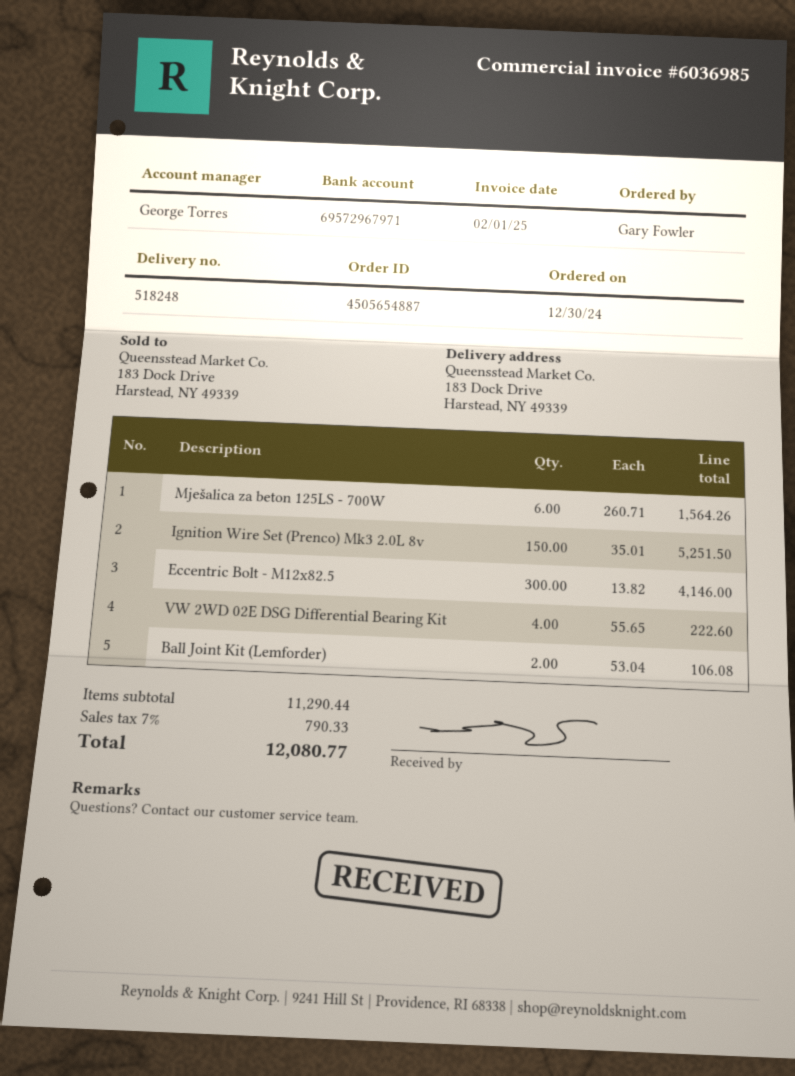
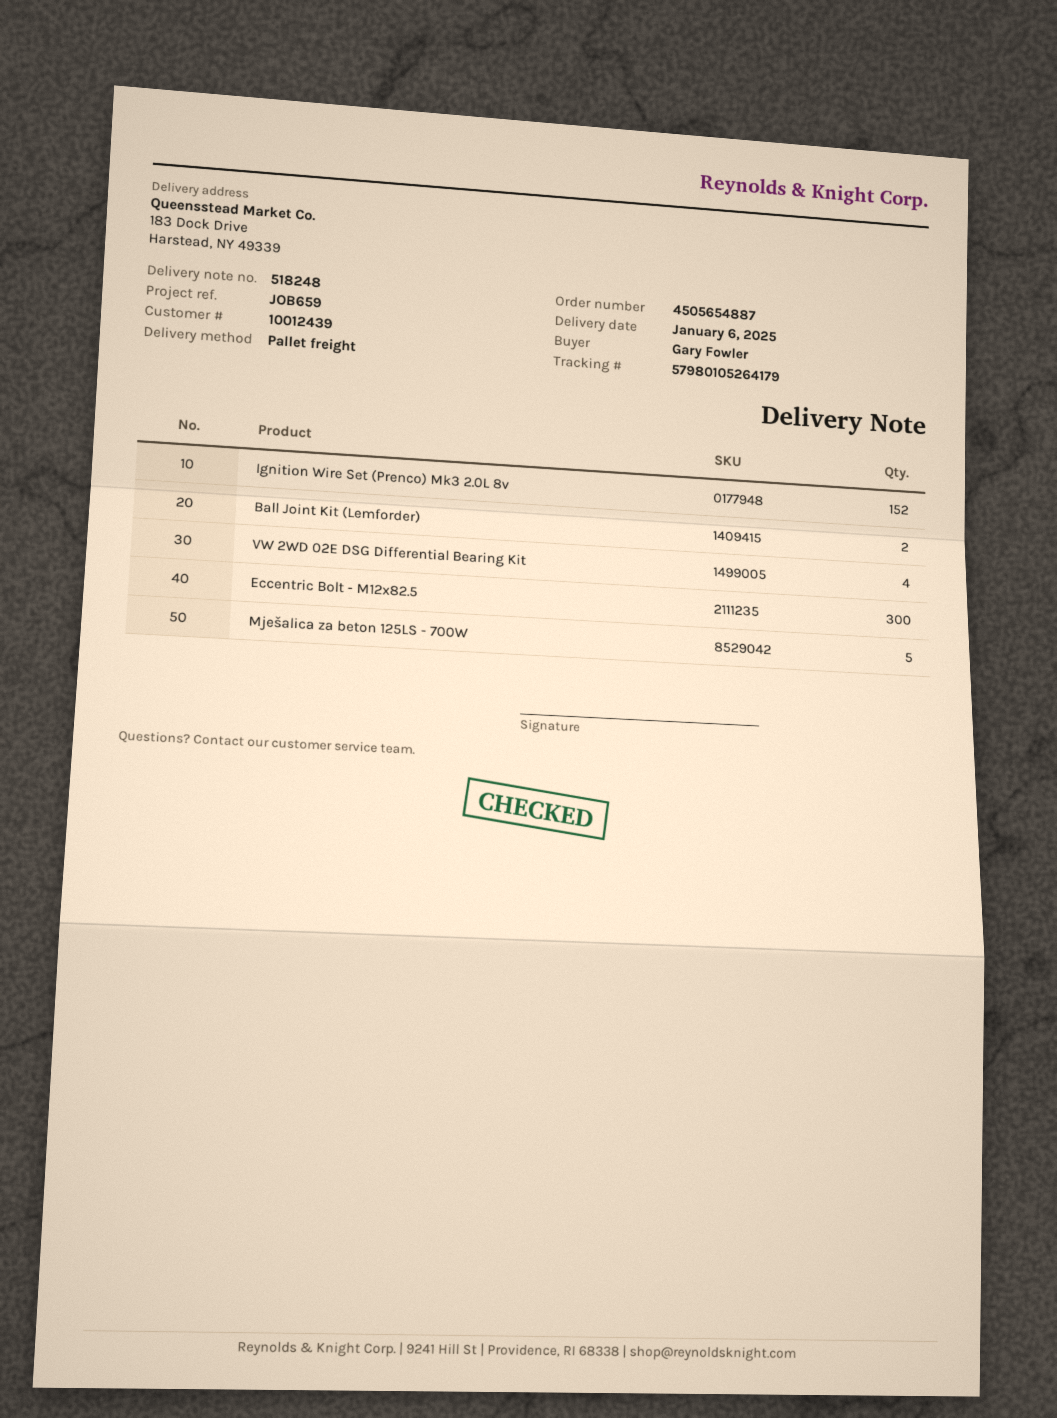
Mješalica za beton 125LS - 700W: 6 -> 5
Ignition Wire Set (Prenco) Mk3 2.0L 8v: 150 -> 152

